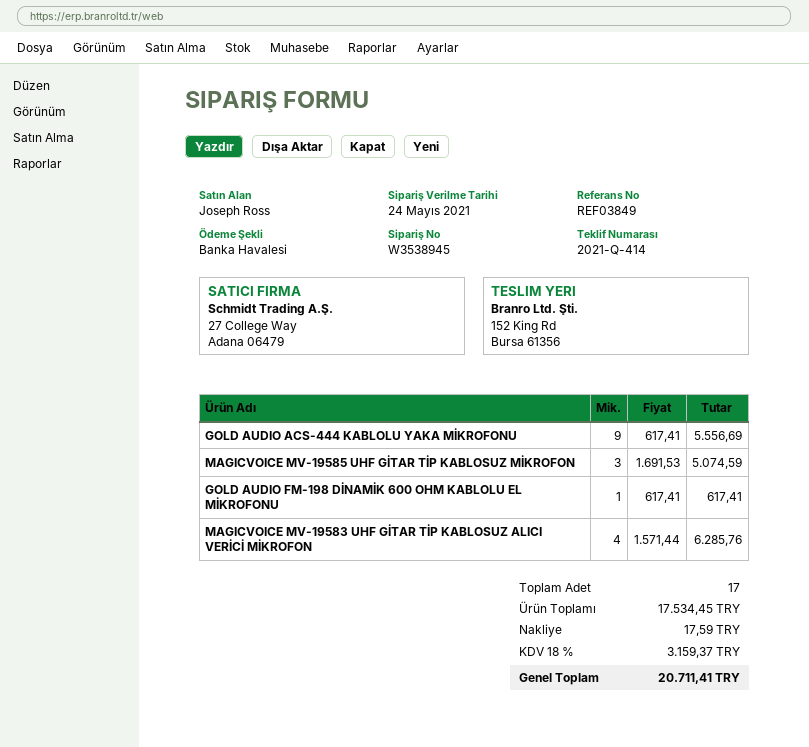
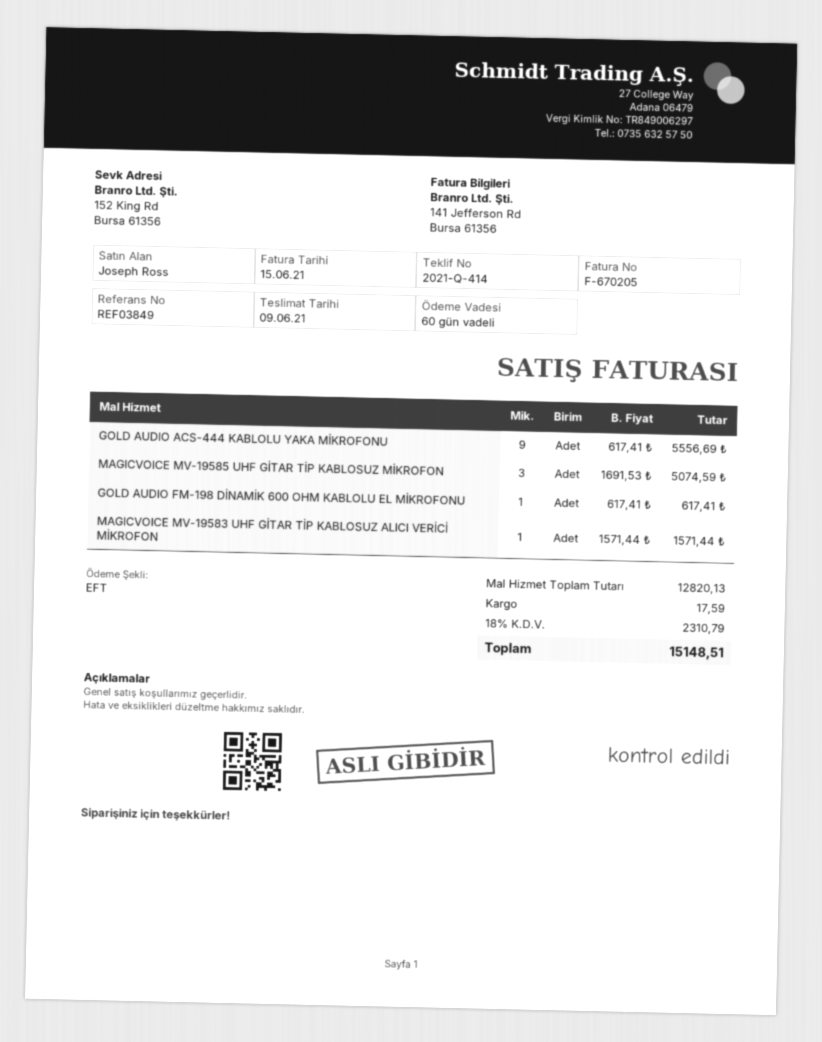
MAGICVOICE MV-19583 UHF GİTAR TİP KABLOSUZ ALICI VERİCİ MİKROFON: 4 x 1571.44 = 6285.76 -> 1 x 1571.44 = 1571.44
subtotal: 17534.45 -> 12820.13
tax: 18% = 3159.37 -> 18% = 2310.79
total: 20711.41 -> 15148.51

